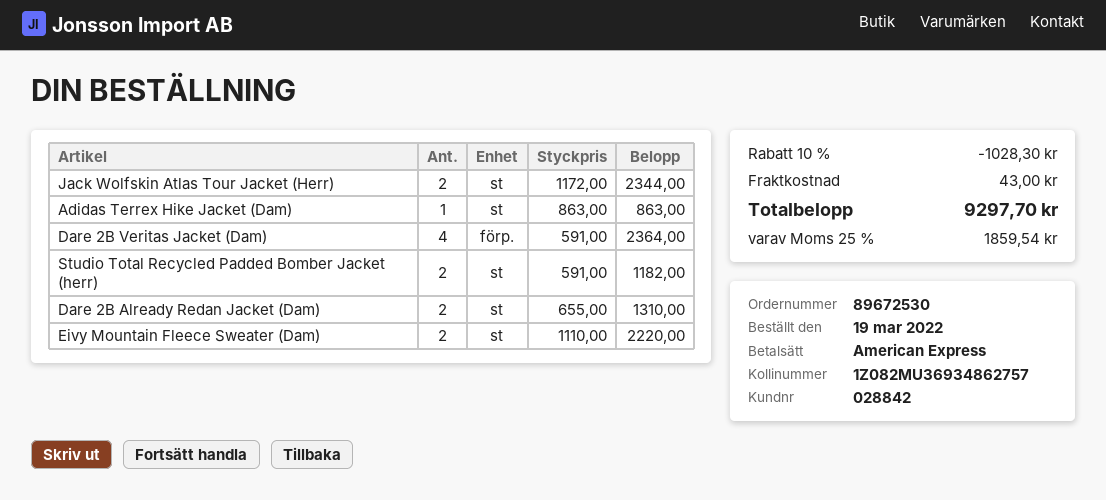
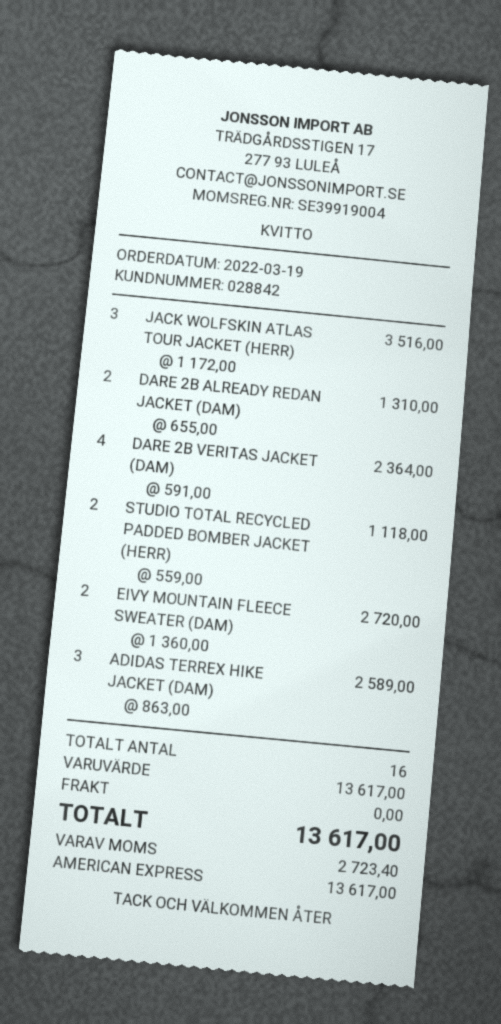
Jack Wolfskin Atlas Tour Jacket (Herr): 2 x 1172.00 = 2344.00 -> 3 x 1172.00 = 3516.00
Adidas Terrex Hike Jacket (Dam): 1 x 863.00 = 863.00 -> 3 x 863.00 = 2589.00
Studio Total Recycled Padded Bomber Jacket (herr): 2 x 591.00 = 1182.00 -> 2 x 559.00 = 1118.00
Eivy Mountain Fleece Sweater (Dam): 2 x 1110.00 = 2220.00 -> 2 x 1360.00 = 2720.00
discount: 10% = 1028.30 -> none
shipping: 43.00 -> 0.00
tax: 1859.54 -> 2723.40
total: 9297.70 -> 13617.00

